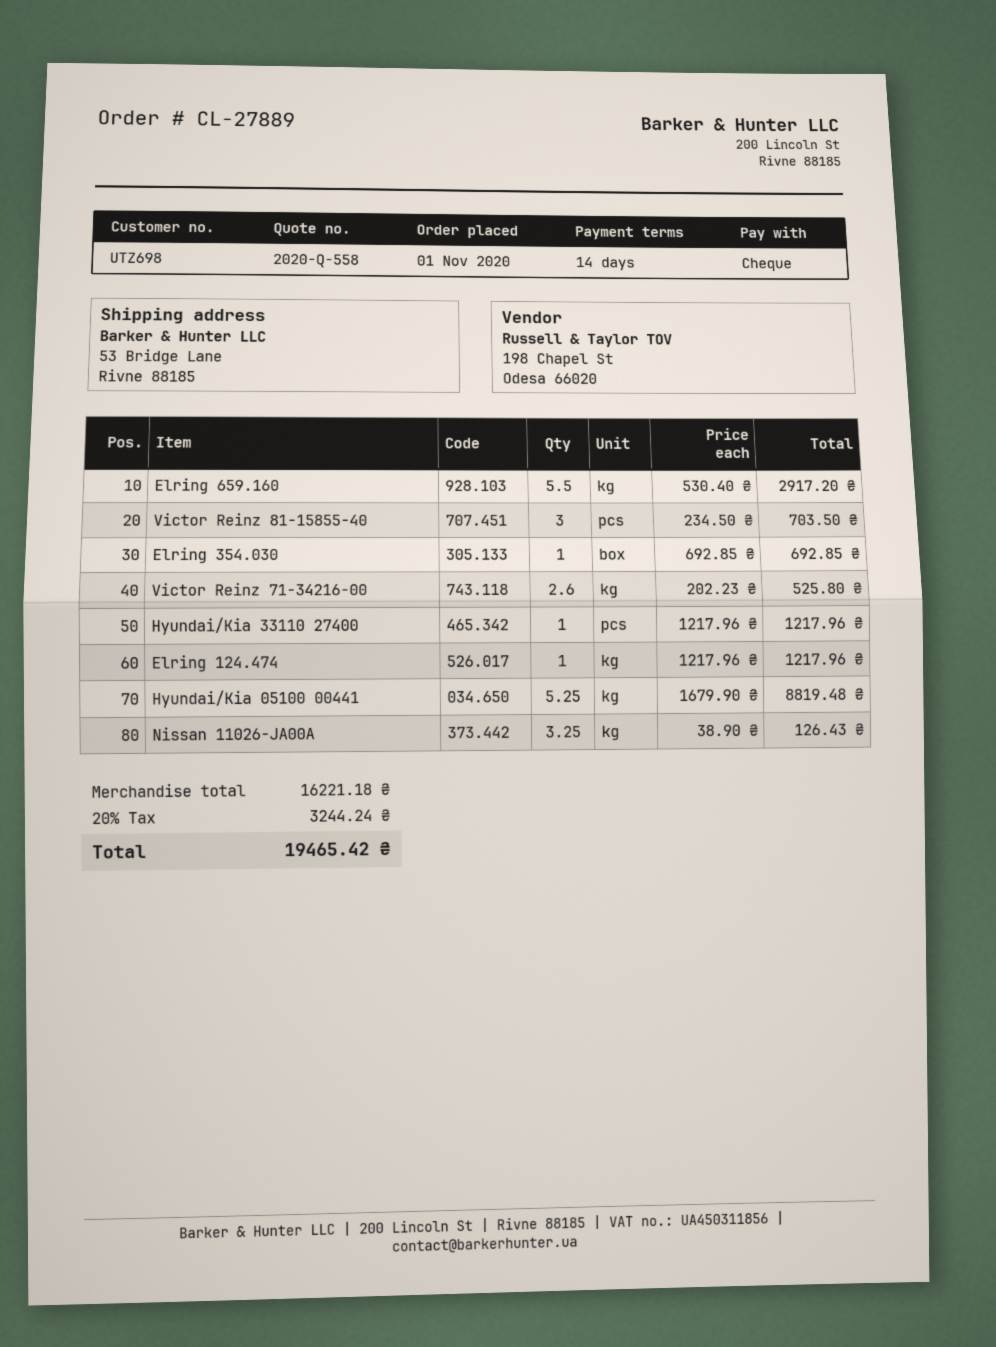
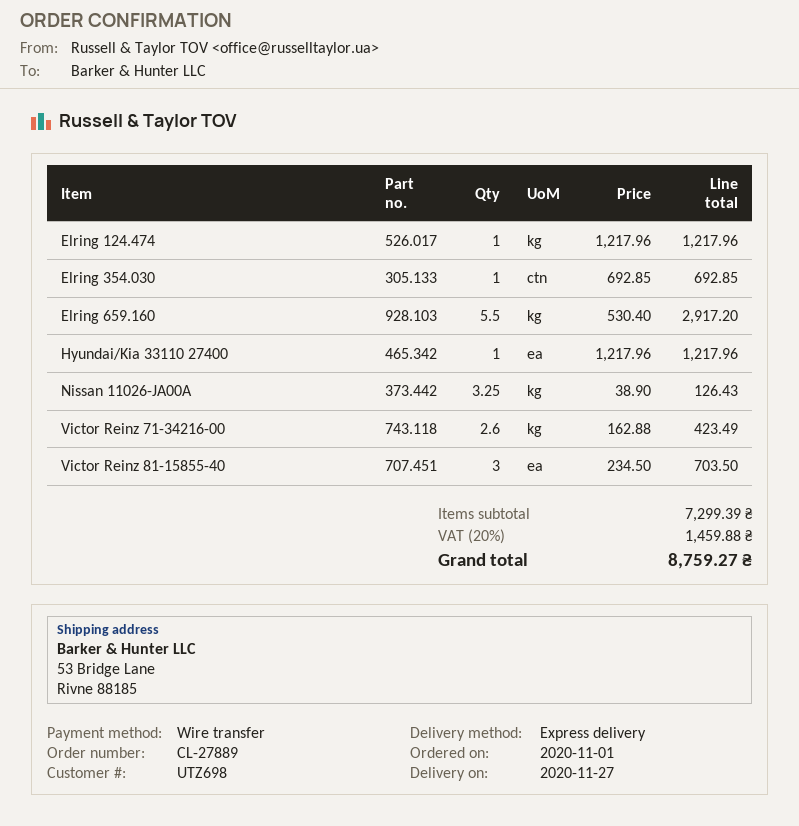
payment method: cheque -> bank transfer
Victor Reinz 71-34216-00: 2.6 x 202.23 = 525.80 -> 2.6 x 162.88 = 423.49
Hyundai/Kia 05100 00441: 5.25 x 1679.90 = 8819.48 -> none
subtotal: 16221.18 -> 7299.39
tax: 20% = 3244.24 -> 20% = 1459.88
total: 19465.42 -> 8759.27

